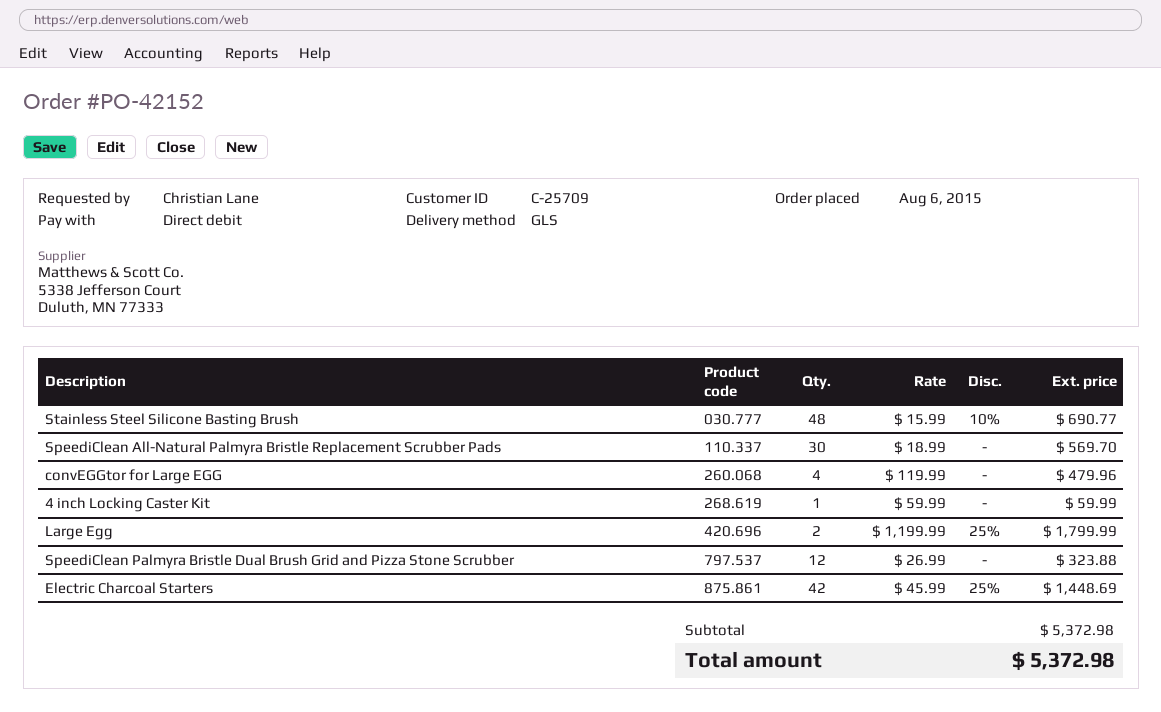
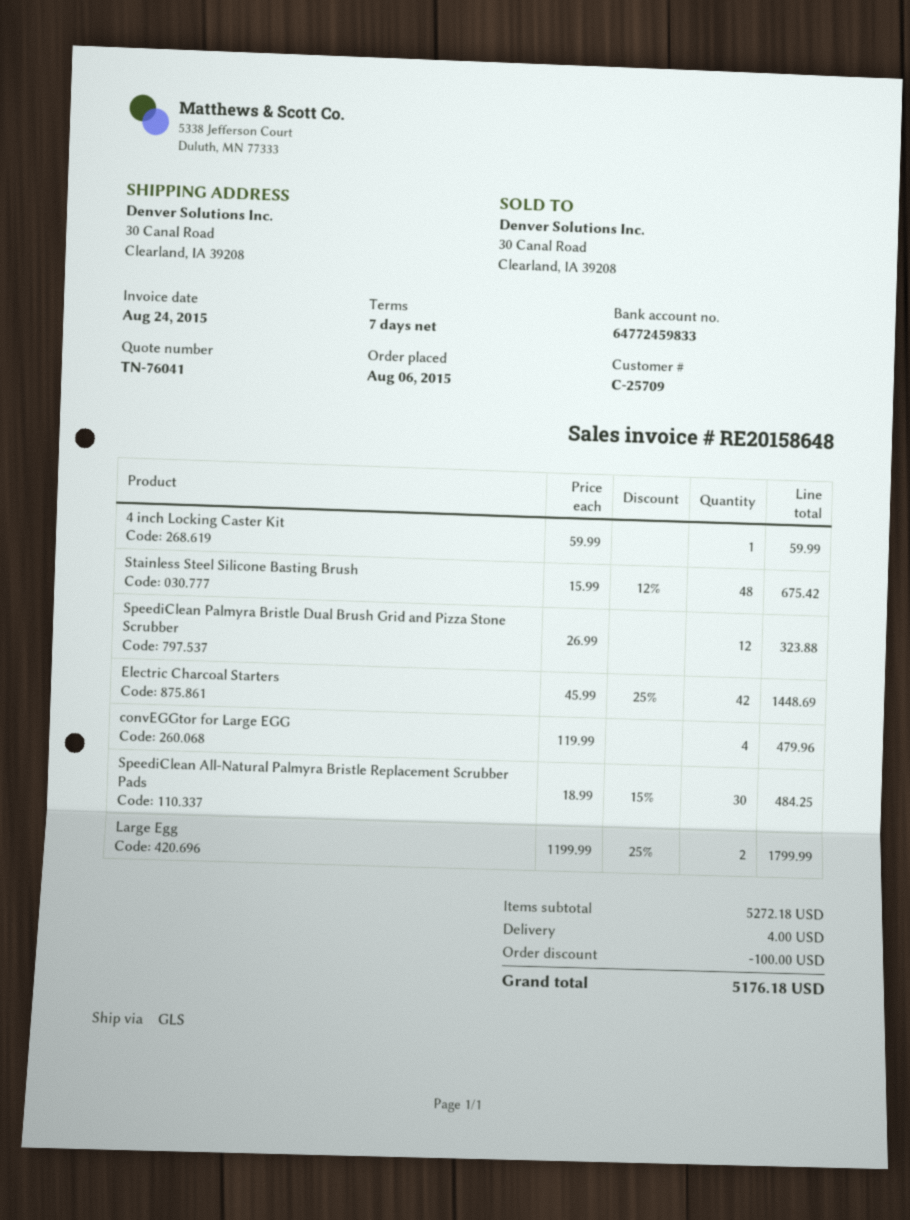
Stainless Steel Silicone Basting Brush: 48 x 15.99 - 10% = 690.77 -> 48 x 15.99 - 12% = 675.42
SpeediClean All-Natural Palmyra Bristle Replacement Scrubber Pads: 30 x 18.99 = 569.70 -> 30 x 18.99 - 15% = 484.25
subtotal: 5372.98 -> 5272.18
discount: none -> 100.00
shipping: none -> 4.00
total: 5372.98 -> 5176.18

